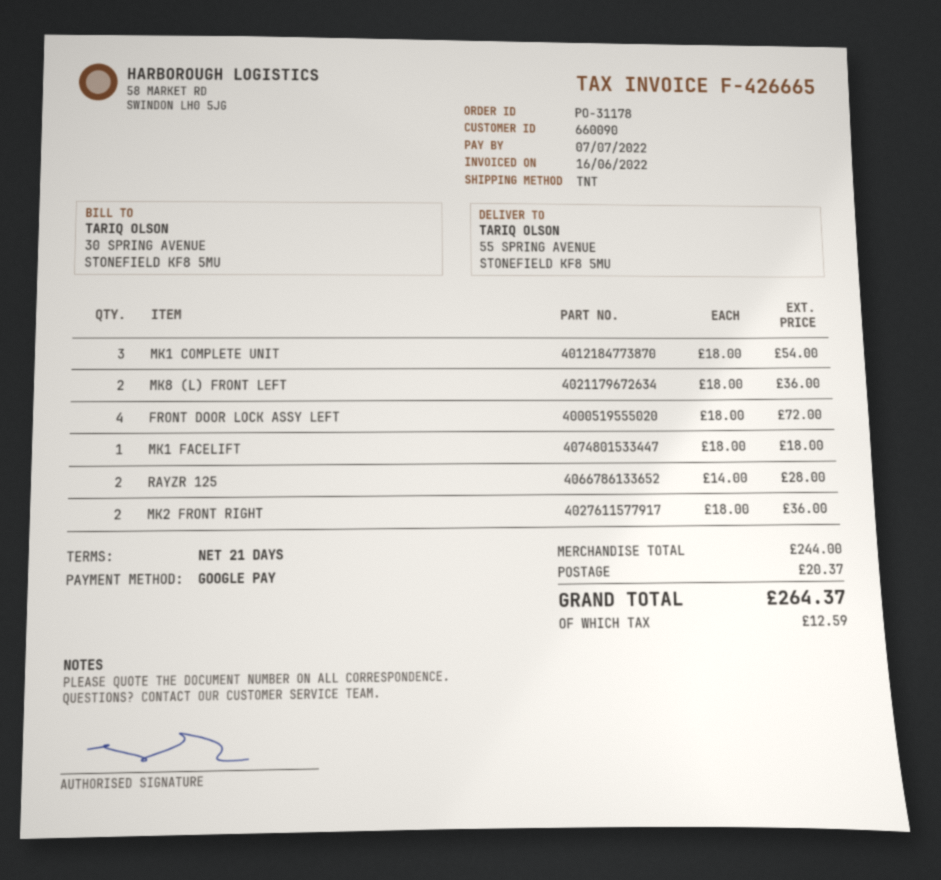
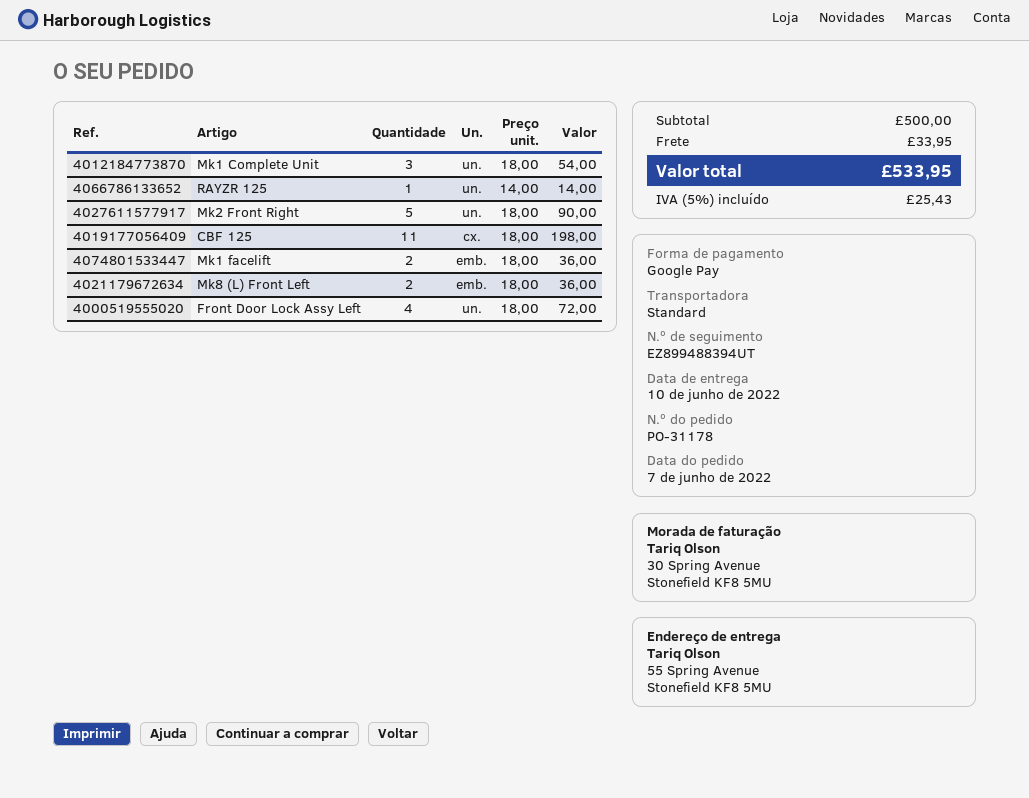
shipping method: TNT -> standard
MK1 FACELIFT: 1 x 18.00 = 18.00 -> 2 x 18.00 = 36.00
RAYZR 125: 2 x 14.00 = 28.00 -> 1 x 14.00 = 14.00
MK2 FRONT RIGHT: 2 x 18.00 = 36.00 -> 5 x 18.00 = 90.00
CBF 125: none -> 11 x 18.00 = 198.00
subtotal: 244.00 -> 500.00
shipping: 20.37 -> 33.95
tax: 12.59 -> 25.43
total: 264.37 -> 533.95

